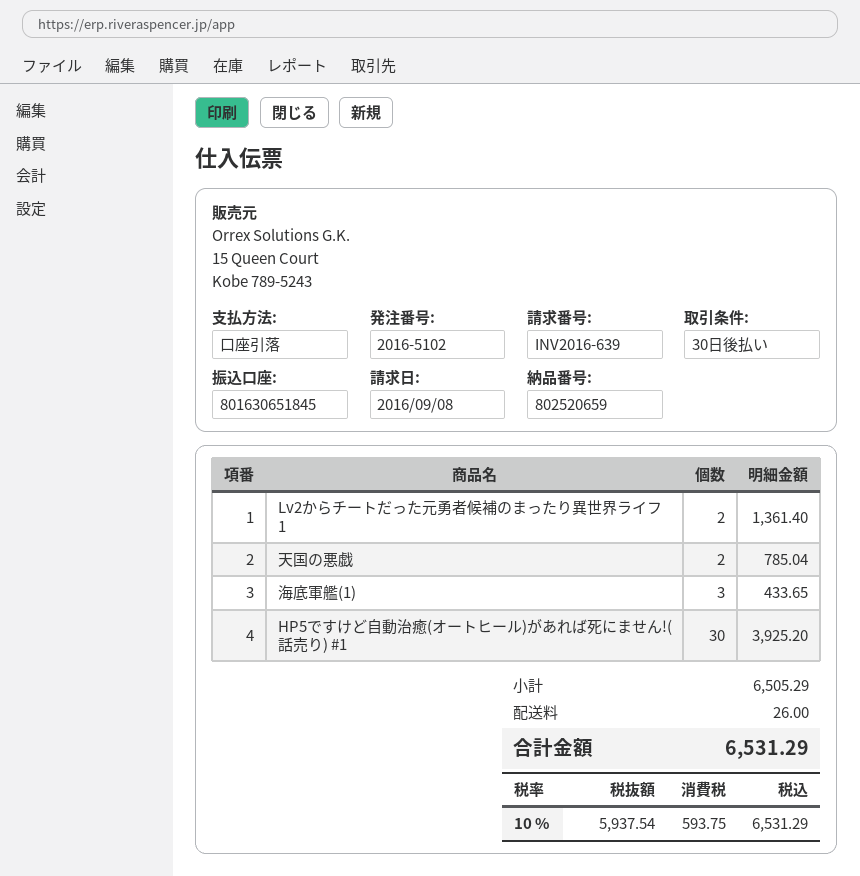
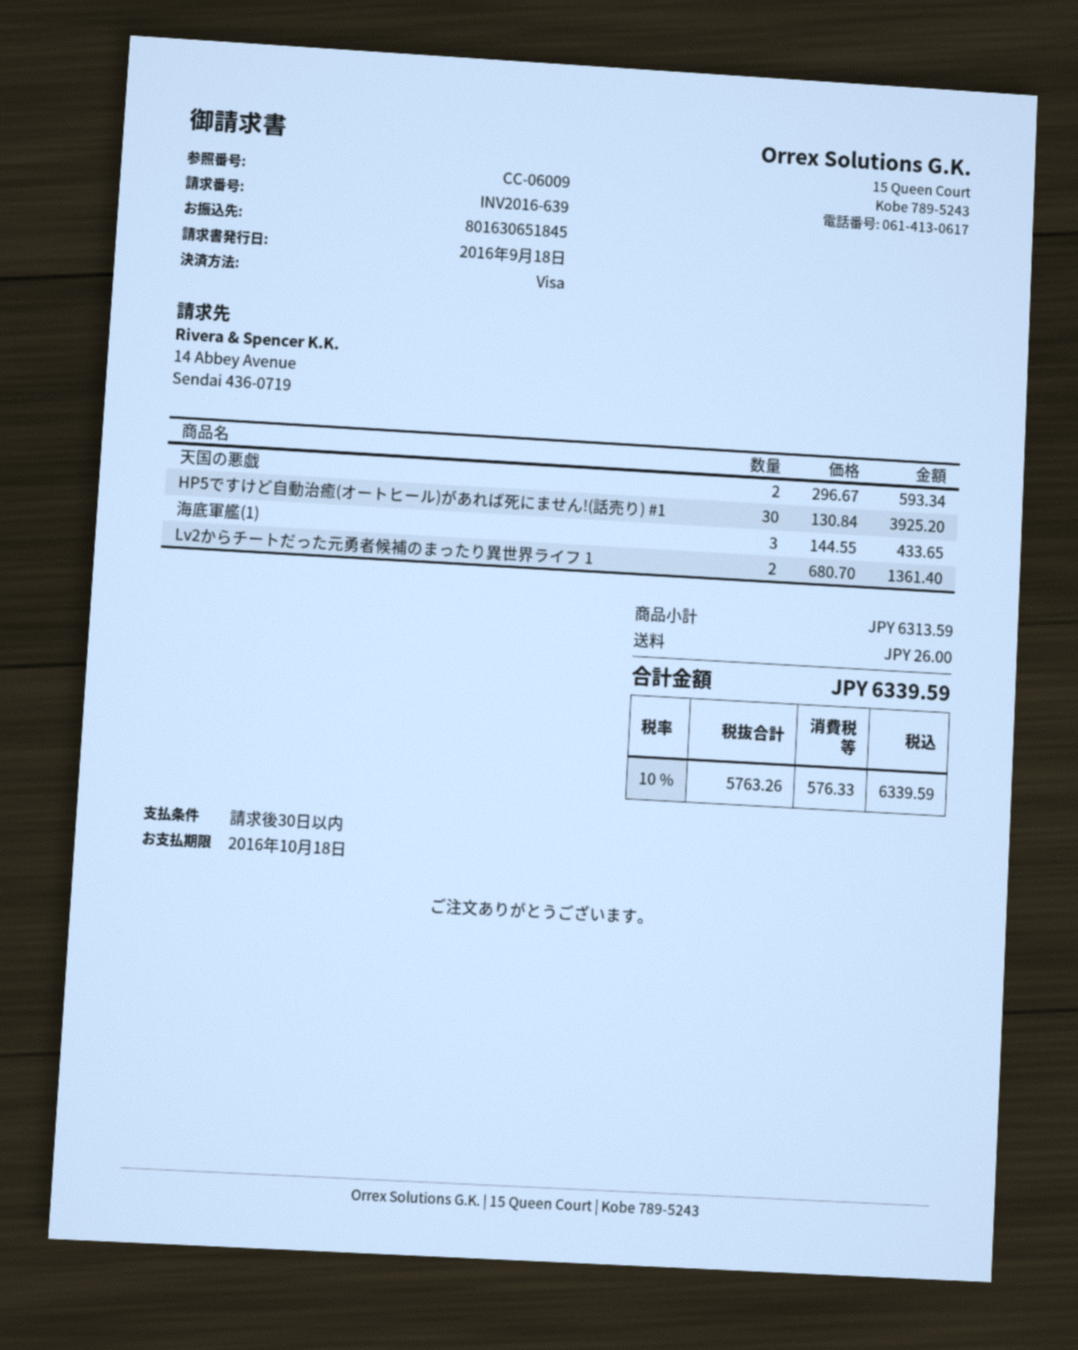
invoice date: 2016-09-08 -> 2016-09-18
payment method: direct debit -> Visa
天国の悪戯: 2 for 785.04 -> 2 for 593.34
subtotal: 6505.29 -> 6313.59
net: 5937.54 -> 5763.26
tax: 10% = 593.75 -> 10% = 576.33
total: 6531.29 -> 6339.59

